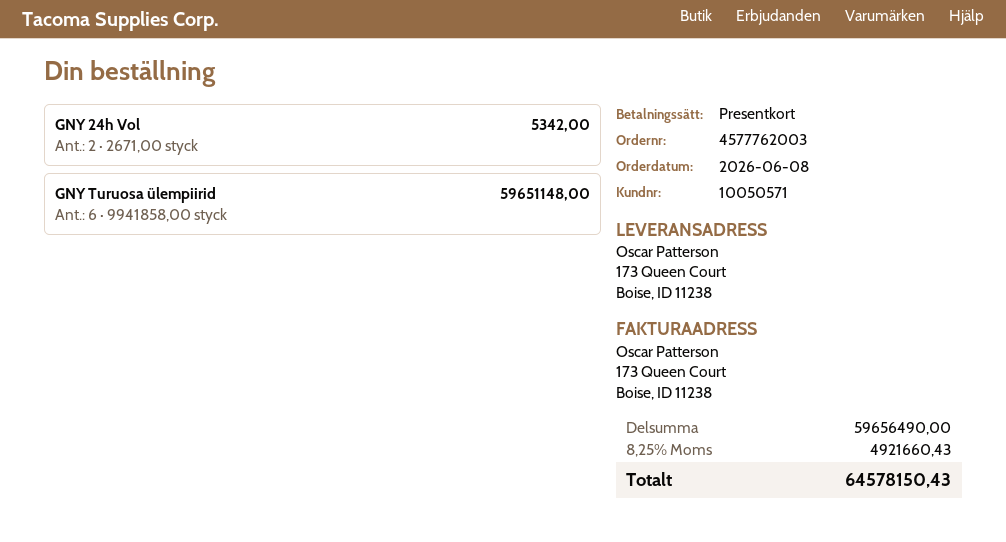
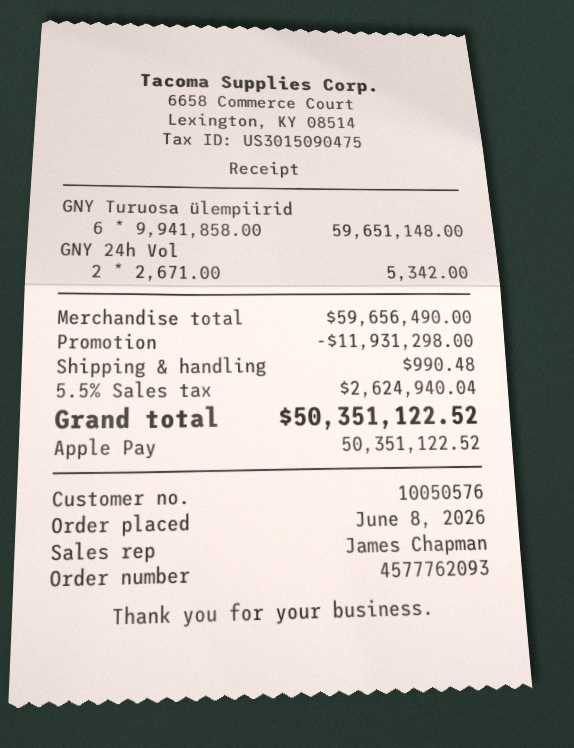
order number: 4577762003 -> 4577762093
customer number: 10050571 -> 10050576
payment method: gift card -> Apple Pay
discount: none -> 11931298.00
shipping: none -> 990.48
tax: 8.25% = 4921660.43 -> 5.5% = 2624940.04
total: 64578150.43 -> 50351122.52

